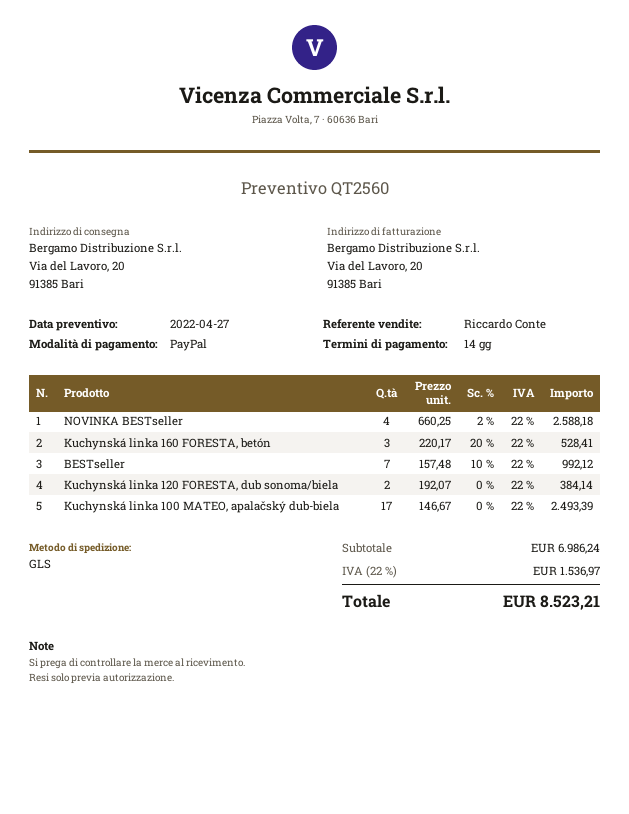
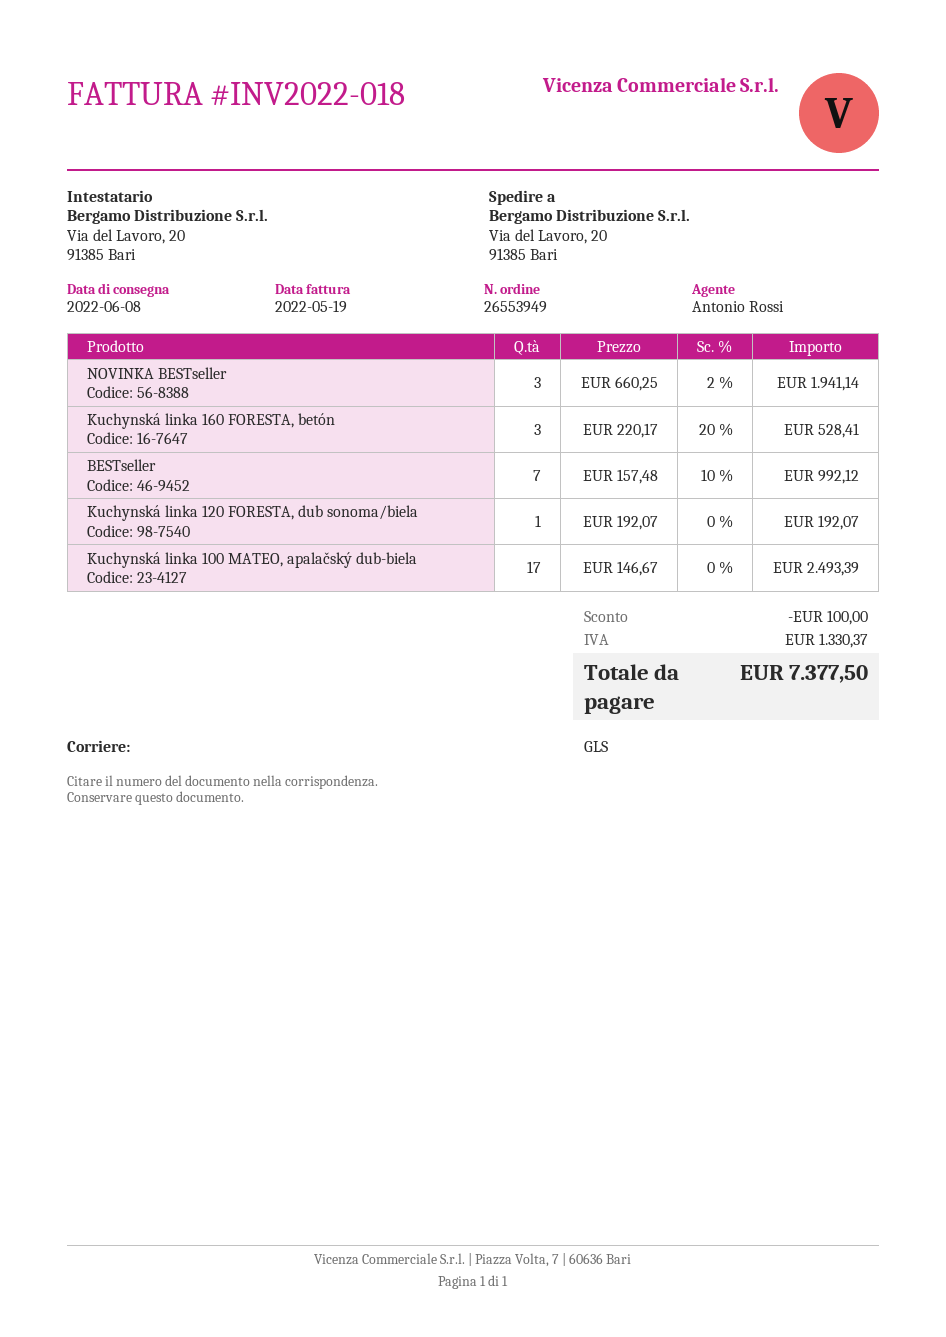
sales rep: Riccardo Conte -> Antonio Rossi
NOVINKA BESTseller: 4 x 660.25 - 2% = 2588.18 -> 3 x 660.25 - 2% = 1941.14
Kuchynská linka 120 FORESTA, dub sonoma/biela: 2 x 192.07 = 384.14 -> 1 x 192.07 = 192.07
discount: none -> 100.00
tax: 1536.97 -> 1330.37
total: 8523.21 -> 7377.50

